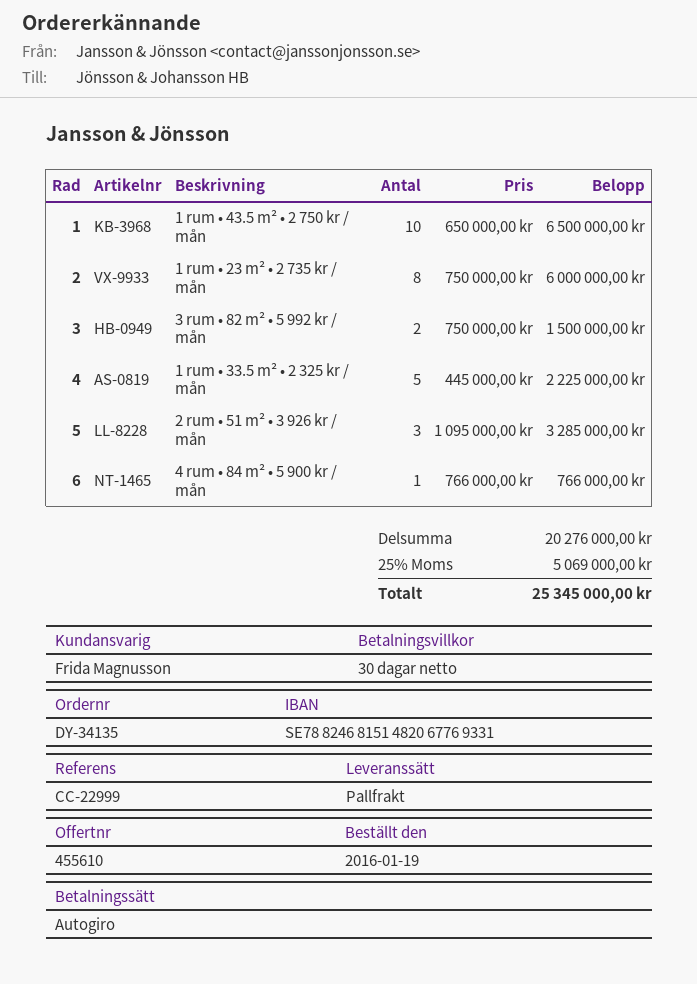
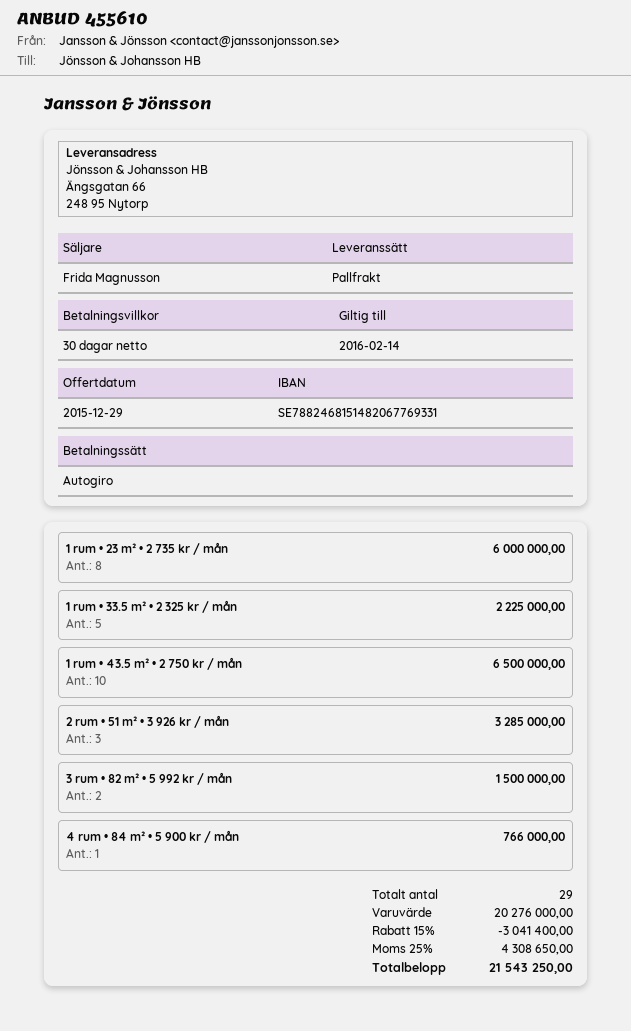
discount: none -> 15% = 3041400.00
tax: 25% = 5069000.00 -> 25% = 4308650.00
total: 25345000.00 -> 21543250.00

